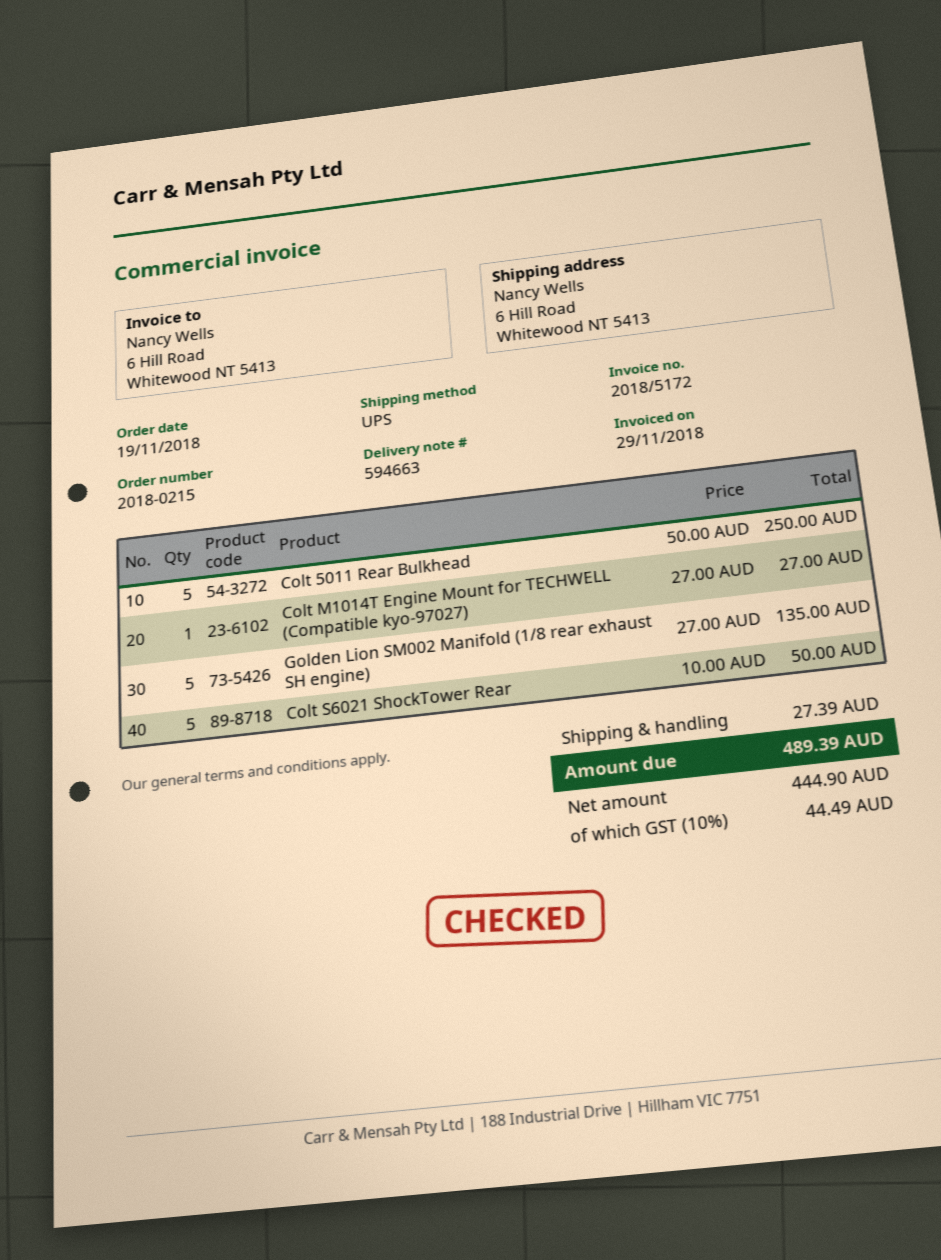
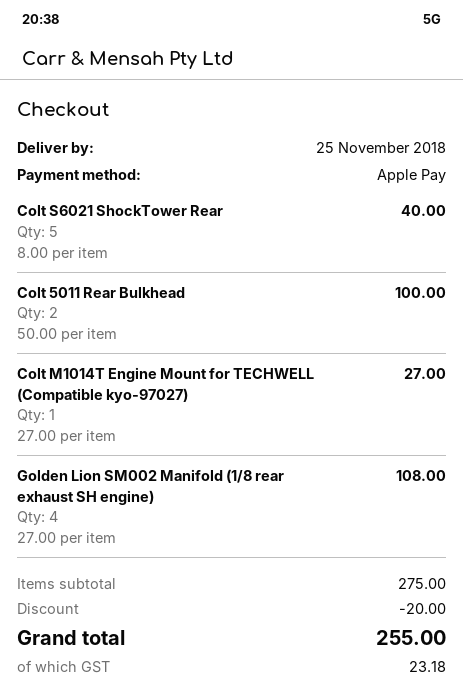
Colt 5011 Rear Bulkhead: 5 x 50.00 = 250.00 -> 2 x 50.00 = 100.00
Golden Lion SM002 Manifold (1/8 rear exhaust SH engine): 5 x 27.00 = 135.00 -> 4 x 27.00 = 108.00
Colt S6021 ShockTower Rear: 5 x 10.00 = 50.00 -> 5 x 8.00 = 40.00
discount: none -> 20.00
shipping: 27.39 -> none
tax: 44.49 -> 23.18
total: 489.39 -> 255.00

